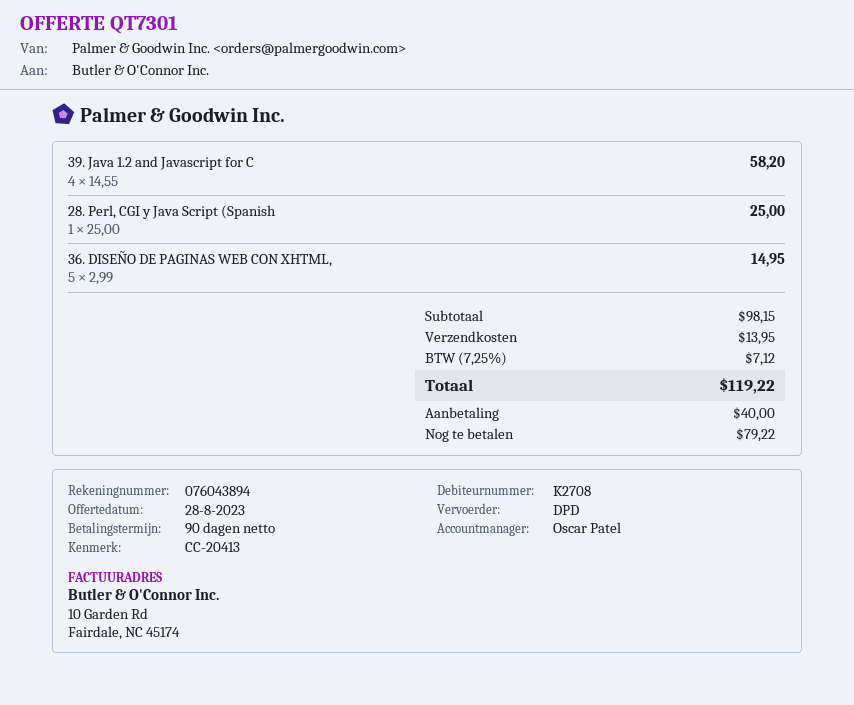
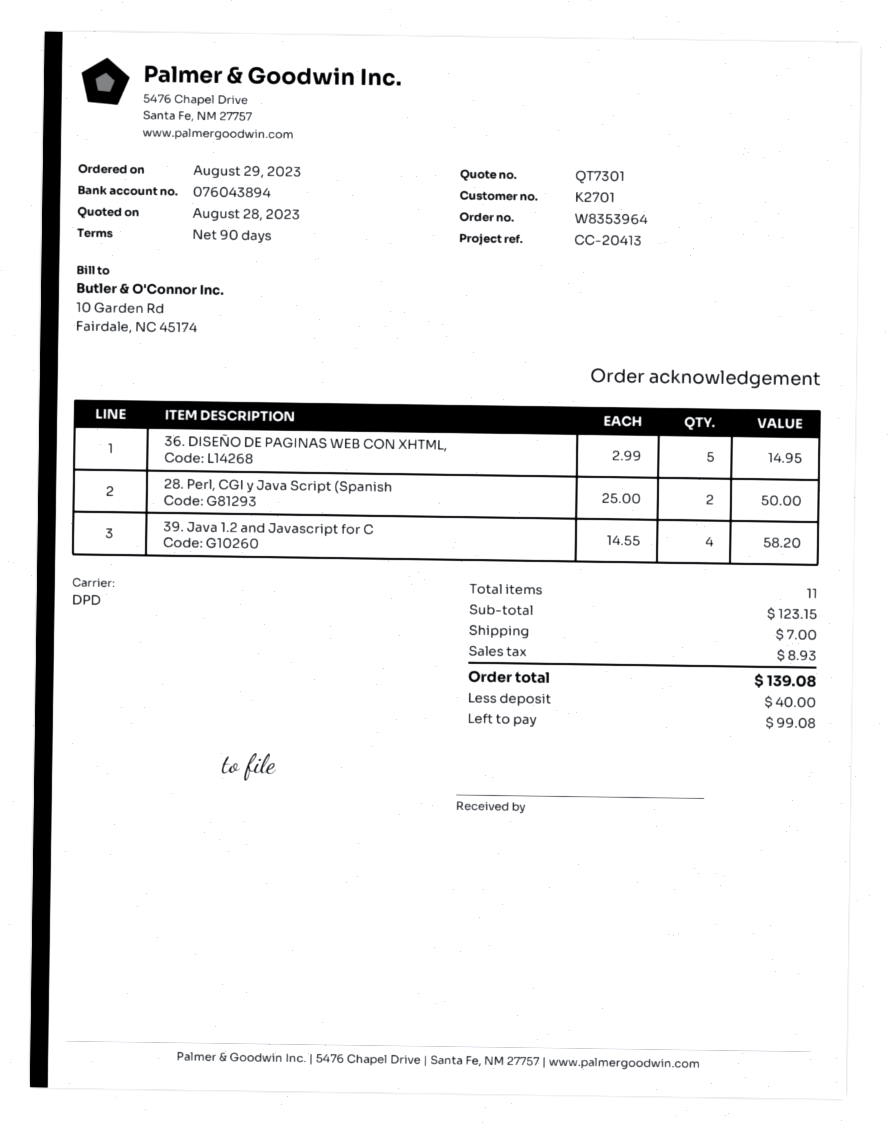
customer number: K2708 -> K2701
28. Perl, CGI y Java Script (Spanish: 1 x 25.00 = 25.00 -> 2 x 25.00 = 50.00
subtotal: 98.15 -> 123.15
shipping: 13.95 -> 7.00
tax: 7.12 -> 8.93
total: 119.22 -> 139.08
balance: 79.22 -> 99.08

